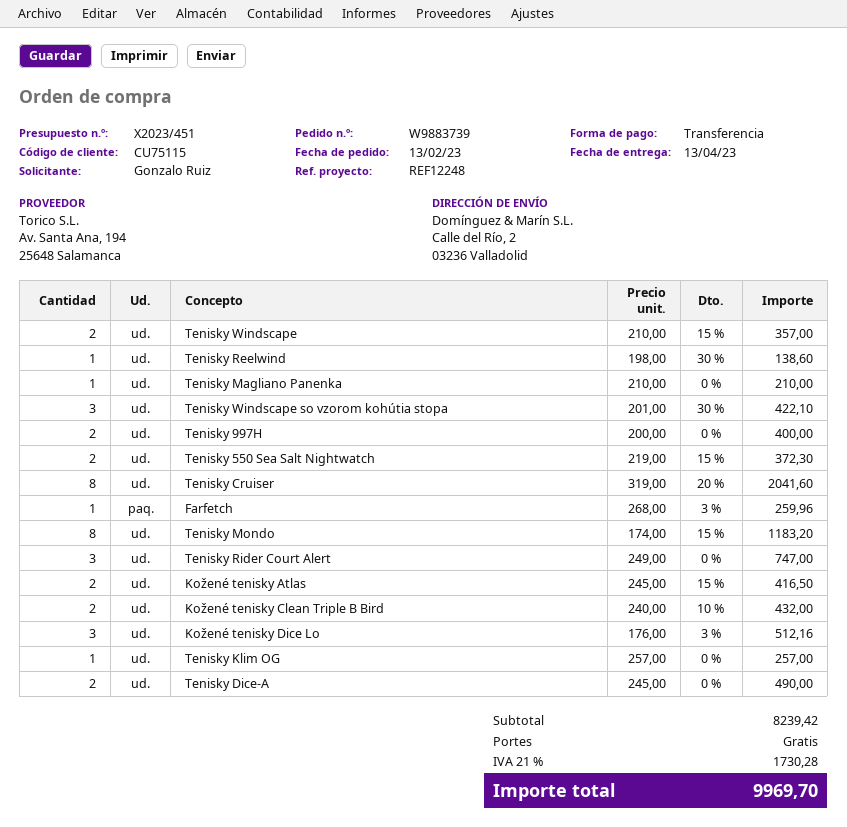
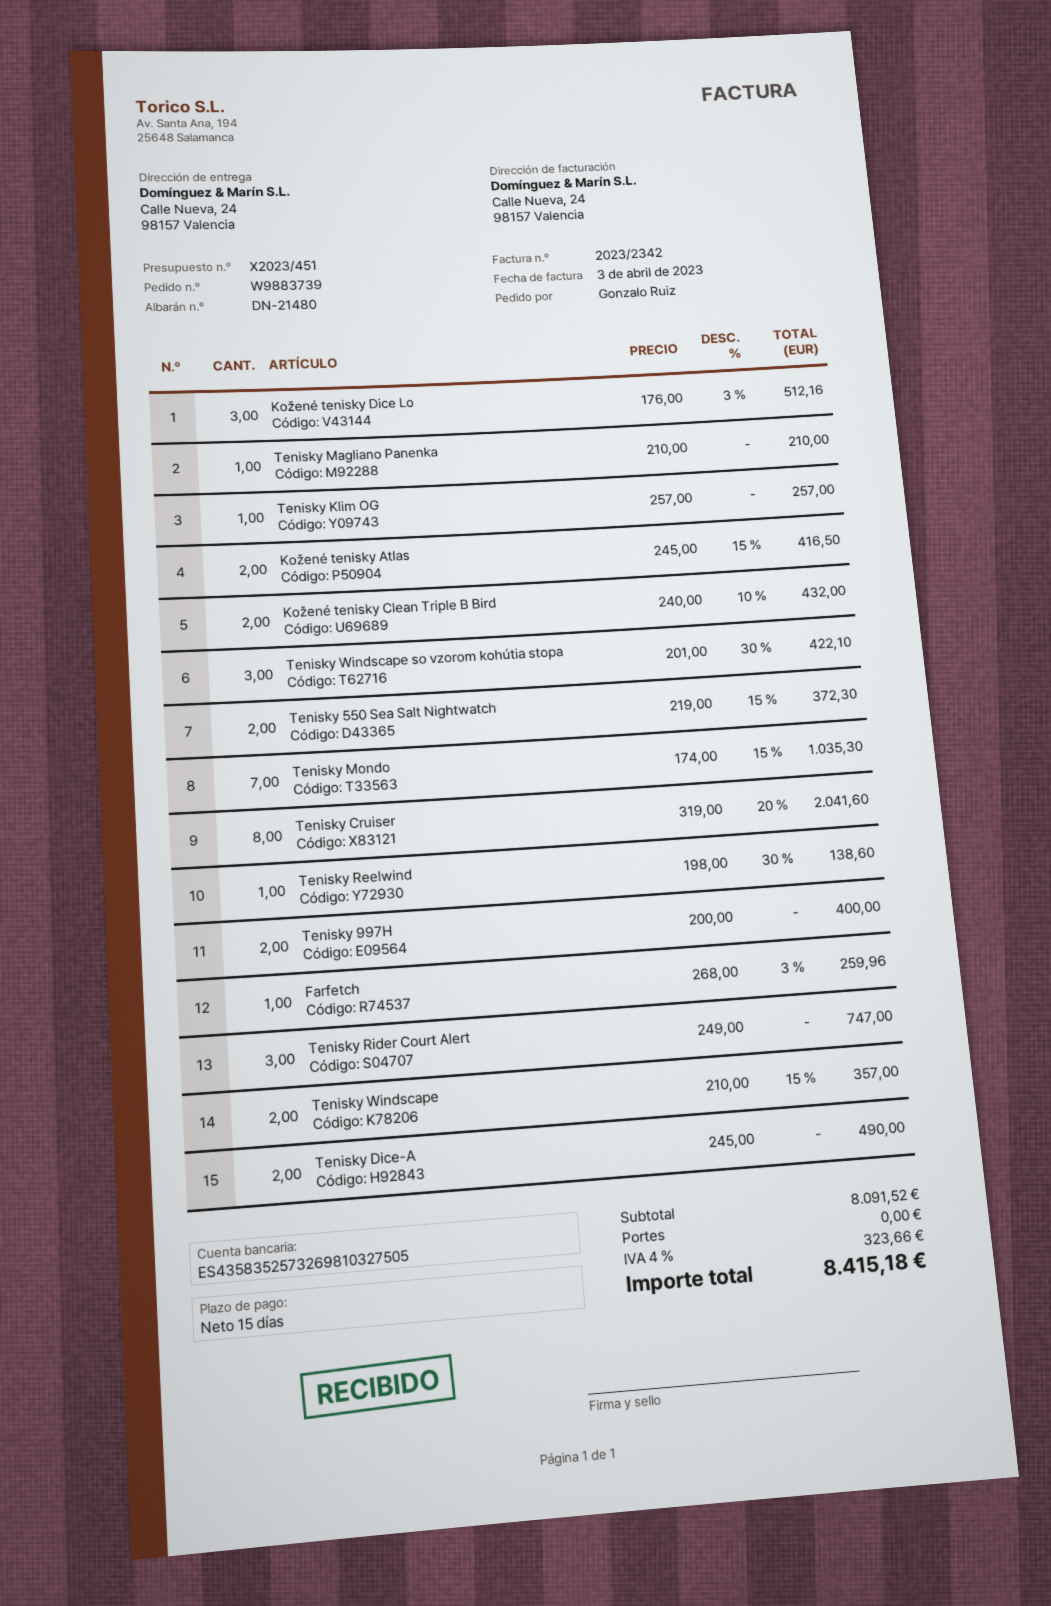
ship to: Calle del Río, 2, 03236 Valladolid -> Calle Nueva, 24, 98157 Valencia
Tenisky Mondo: 8 x 174.00 - 15% = 1183.20 -> 7 x 174.00 - 15% = 1035.30
subtotal: 8239.42 -> 8091.52
tax: 21% = 1730.28 -> 4% = 323.66
total: 9969.70 -> 8415.18

